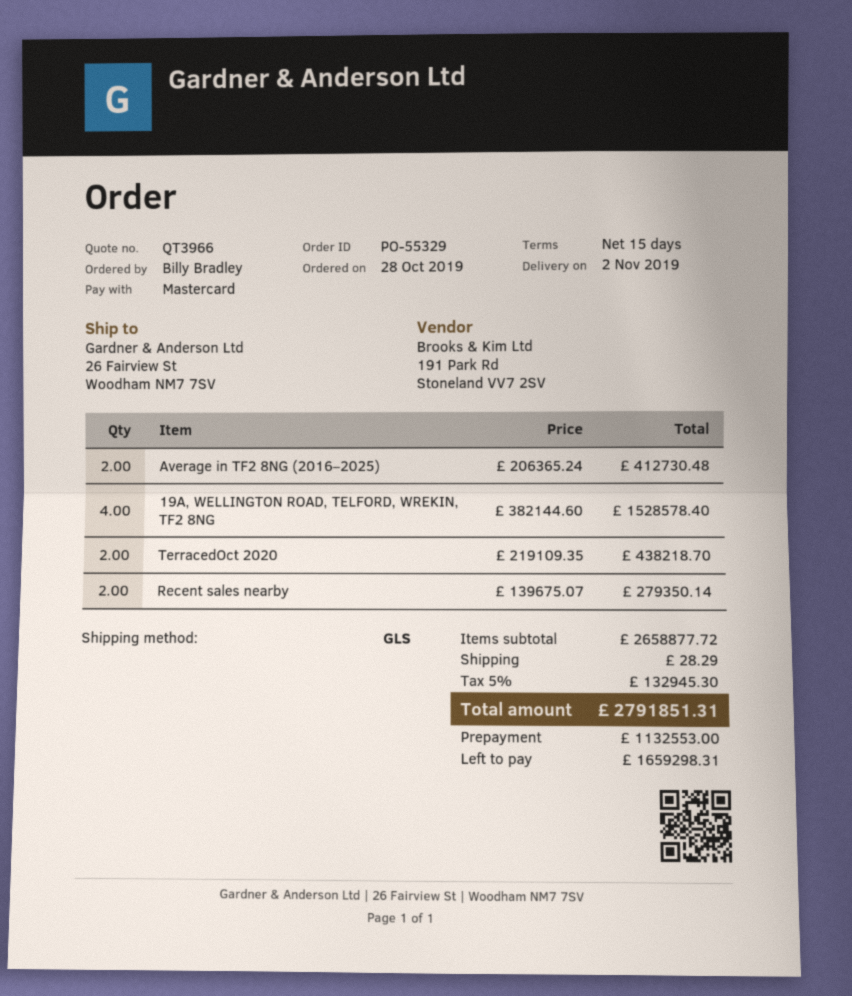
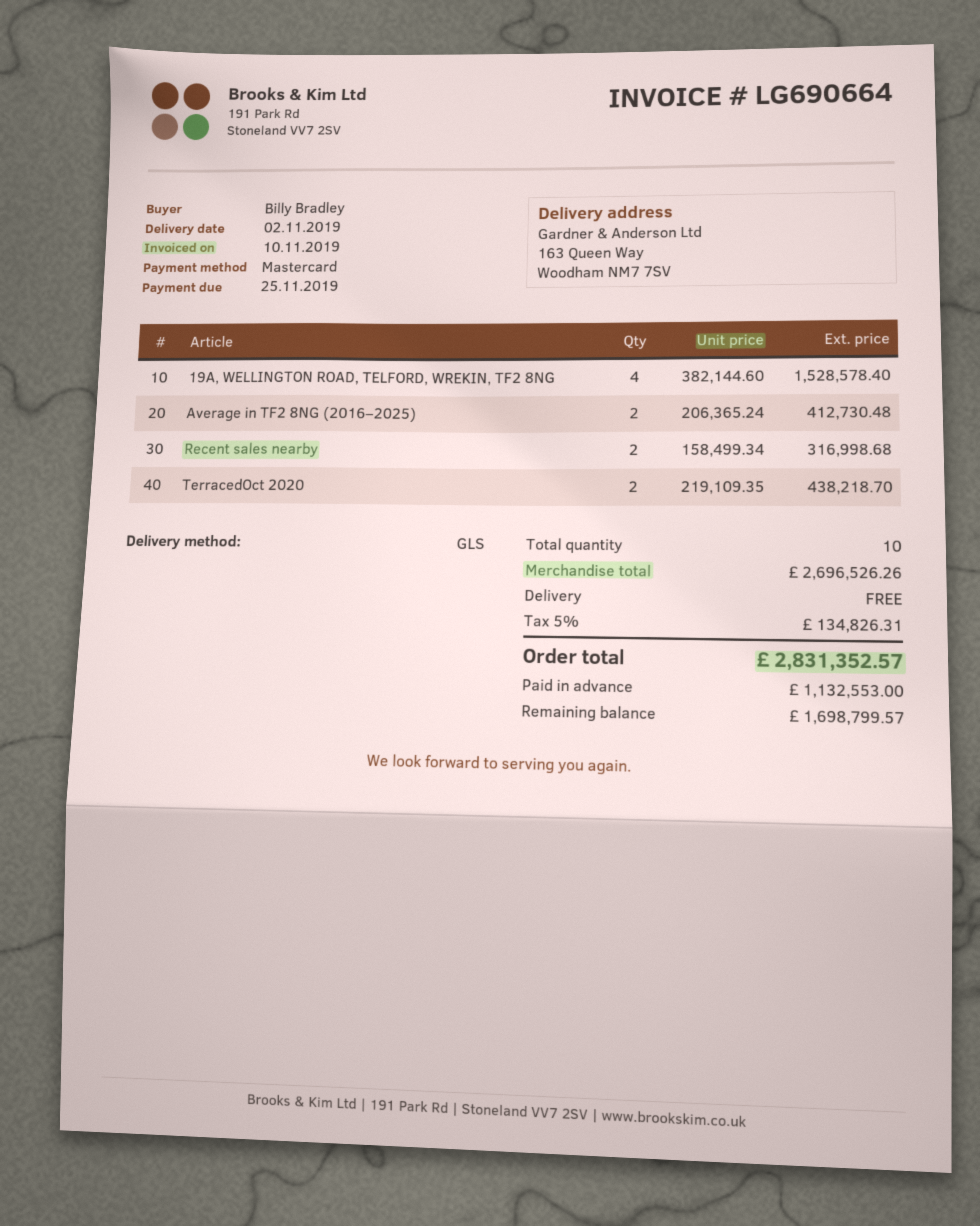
ship to: 26 Fairview St, Woodham NM7 7SV -> 163 Queen Way, Woodham NM7 7SV
Recent sales nearby: 2 x 139675.07 = 279350.14 -> 2 x 158499.34 = 316998.68
subtotal: 2658877.72 -> 2696526.26
shipping: 28.29 -> 0.00
tax: 5% = 132945.30 -> 5% = 134826.31
total: 2791851.31 -> 2831352.57
balance: 1659298.31 -> 1698799.57

